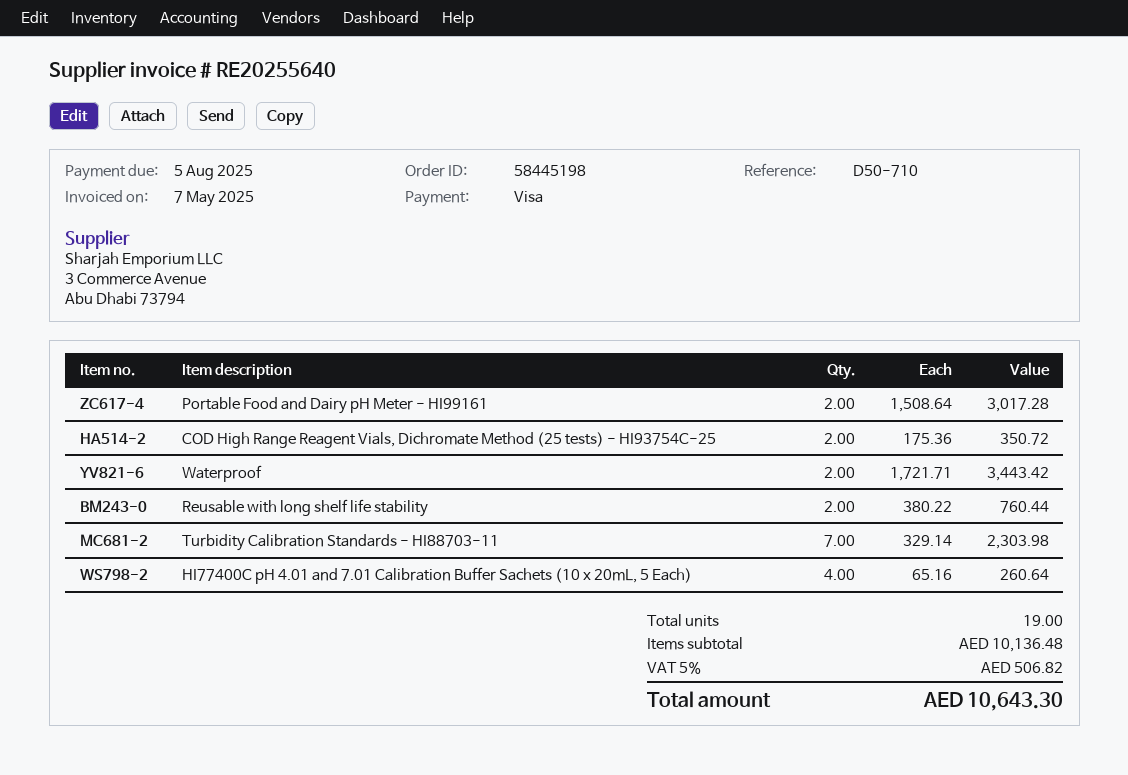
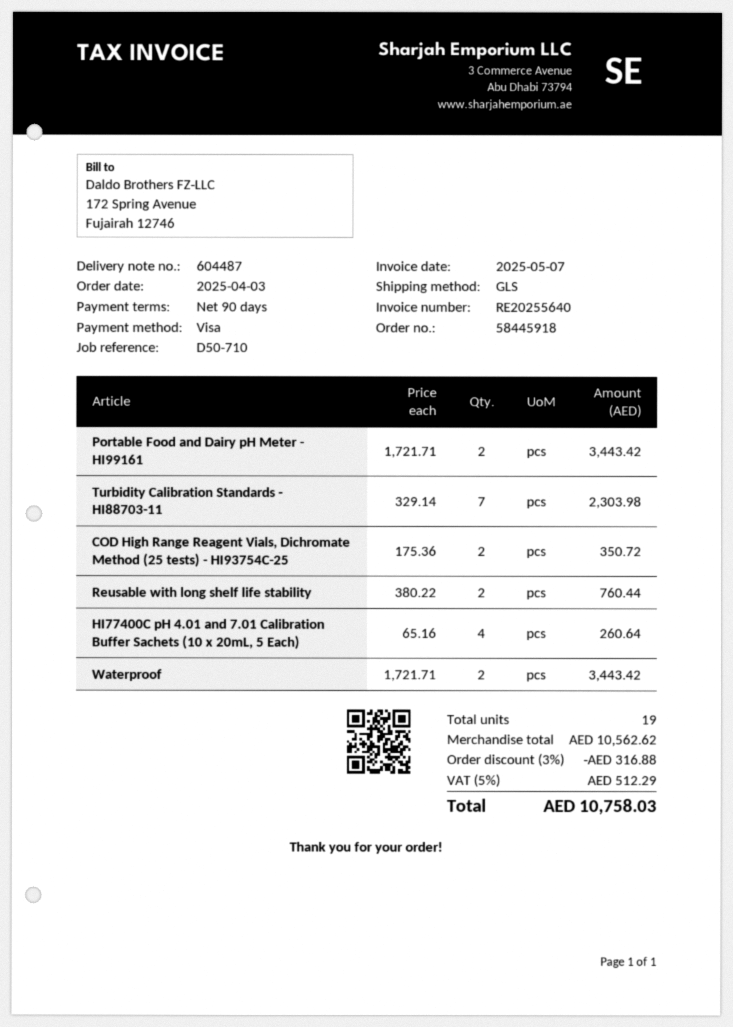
order number: 58445198 -> 58445918
Portable Food and Dairy pH Meter - HI99161: 2 x 1508.64 = 3017.28 -> 2 x 1721.71 = 3443.42
subtotal: 10136.48 -> 10562.62
discount: none -> 3% = 316.88
tax: 5% = 506.82 -> 5% = 512.29
total: 10643.30 -> 10758.03

